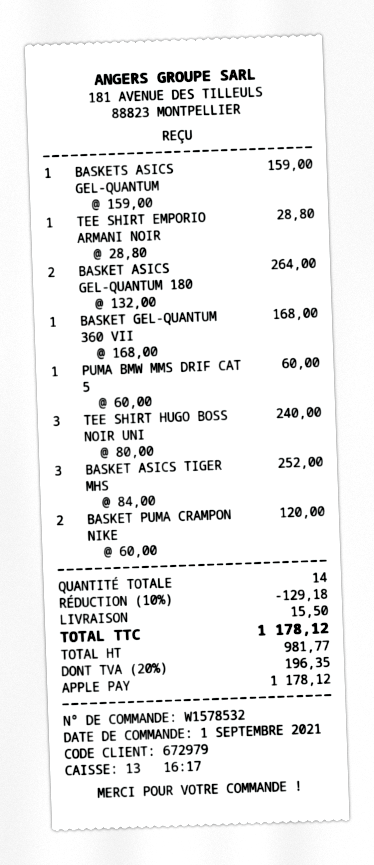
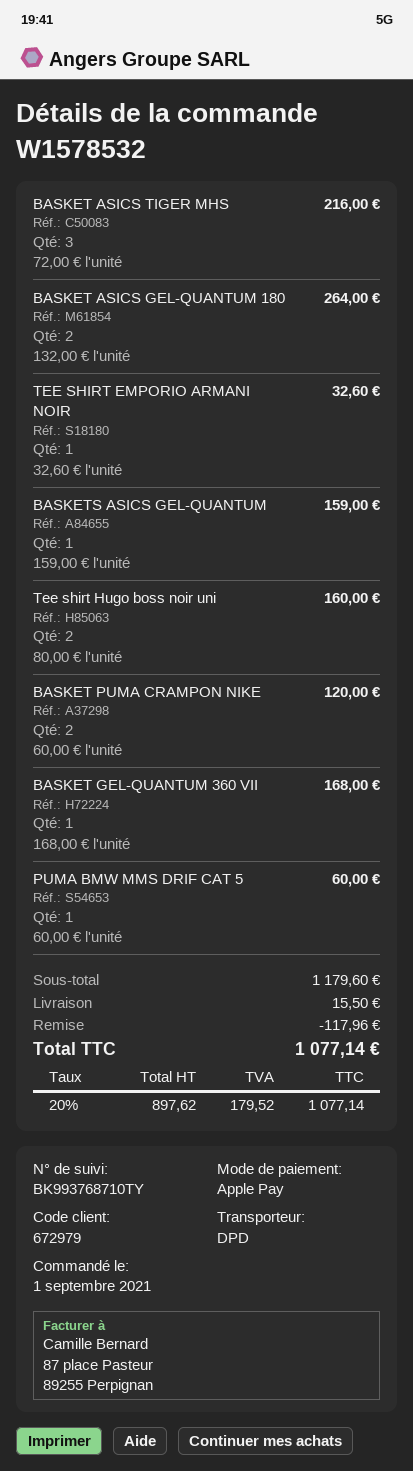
TEE SHIRT EMPORIO ARMANI NOIR: 1 x 28.80 = 28.80 -> 1 x 32.60 = 32.60
TEE SHIRT HUGO BOSS NOIR UNI: 3 x 80.00 = 240.00 -> 2 x 80.00 = 160.00
BASKET ASICS TIGER MHS: 3 x 84.00 = 252.00 -> 3 x 72.00 = 216.00
discount: 129.18 -> 117.96
net: 981.77 -> 897.62
tax: 20% = 196.35 -> 20% = 179.52
total: 1178.12 -> 1077.14

